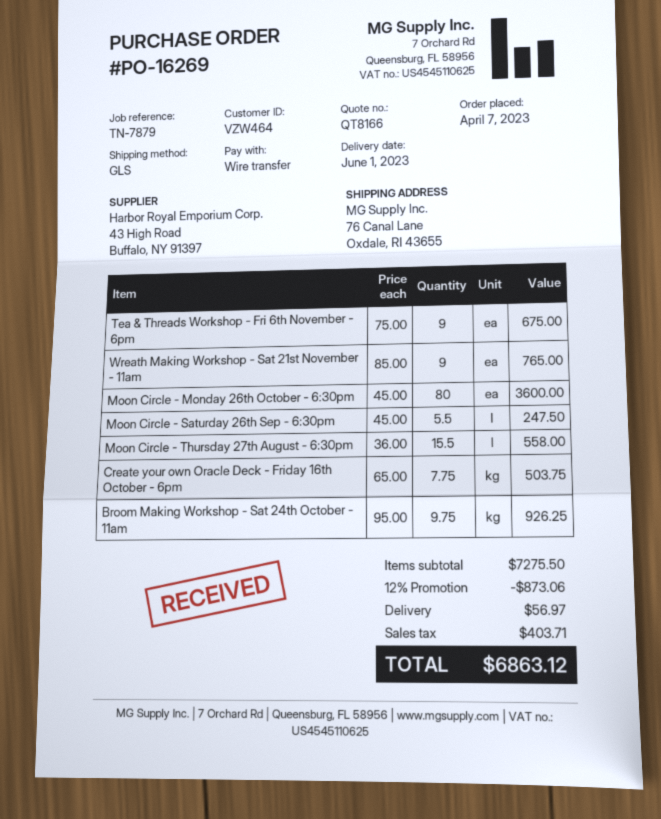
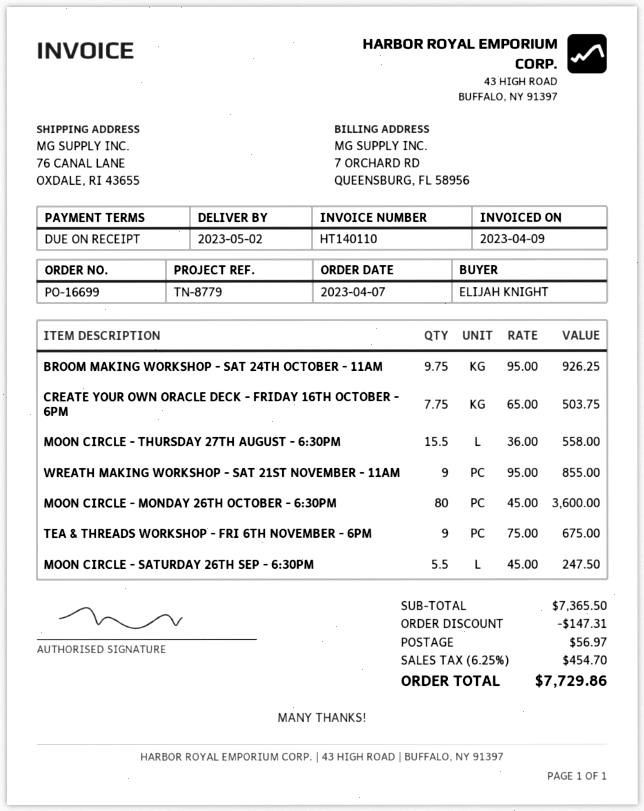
order number: PO-16269 -> PO-16699
delivery date: 2023-06-01 -> 2023-05-02
reference: TN-7879 -> TN-8779
Wreath Making Workshop - Sat 21st November - 11am: 9 x 85.00 = 765.00 -> 9 x 95.00 = 855.00
subtotal: 7275.50 -> 7365.50
discount: 873.06 -> 147.31
tax: 403.71 -> 454.70
total: 6863.12 -> 7729.86

